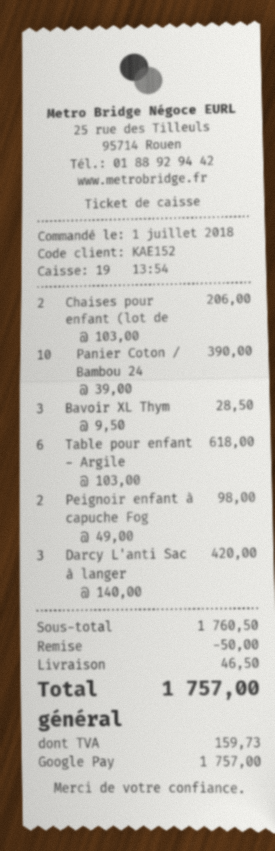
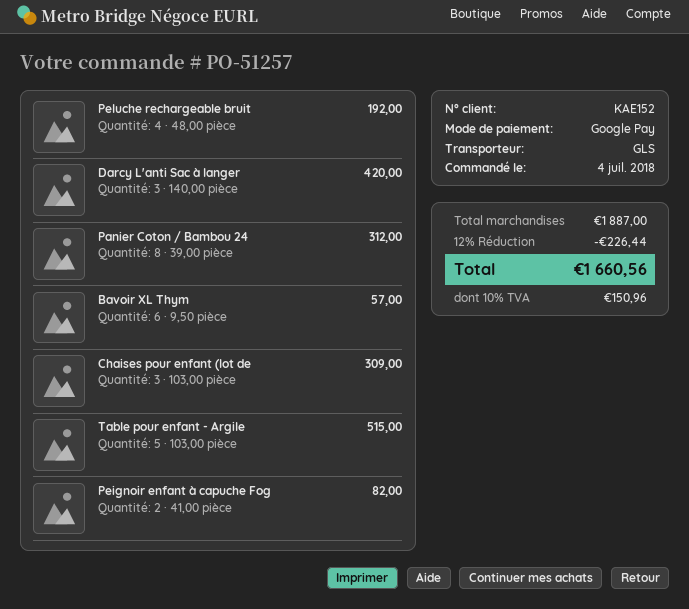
order date: 2018-07-01 -> 2018-07-04
Chaises pour enfant (lot de: 2 x 103.00 = 206.00 -> 3 x 103.00 = 309.00
Panier Coton / Bambou 24: 10 x 39.00 = 390.00 -> 8 x 39.00 = 312.00
Bavoir XL Thym: 3 x 9.50 = 28.50 -> 6 x 9.50 = 57.00
Table pour enfant - Argile: 6 x 103.00 = 618.00 -> 5 x 103.00 = 515.00
Peignoir enfant à capuche Fog: 2 x 49.00 = 98.00 -> 2 x 41.00 = 82.00
Peluche rechargeable bruit: none -> 4 x 48.00 = 192.00
subtotal: 1760.50 -> 1887.00
discount: 50.00 -> 226.44
shipping: 46.50 -> none
tax: 159.73 -> 150.96
total: 1757.00 -> 1660.56

